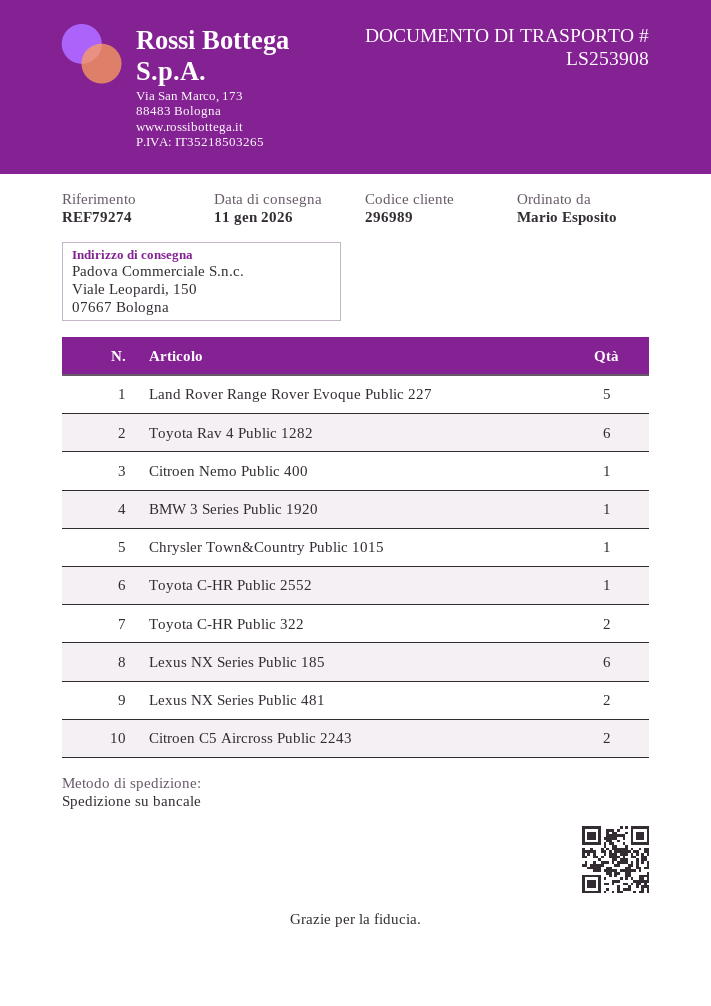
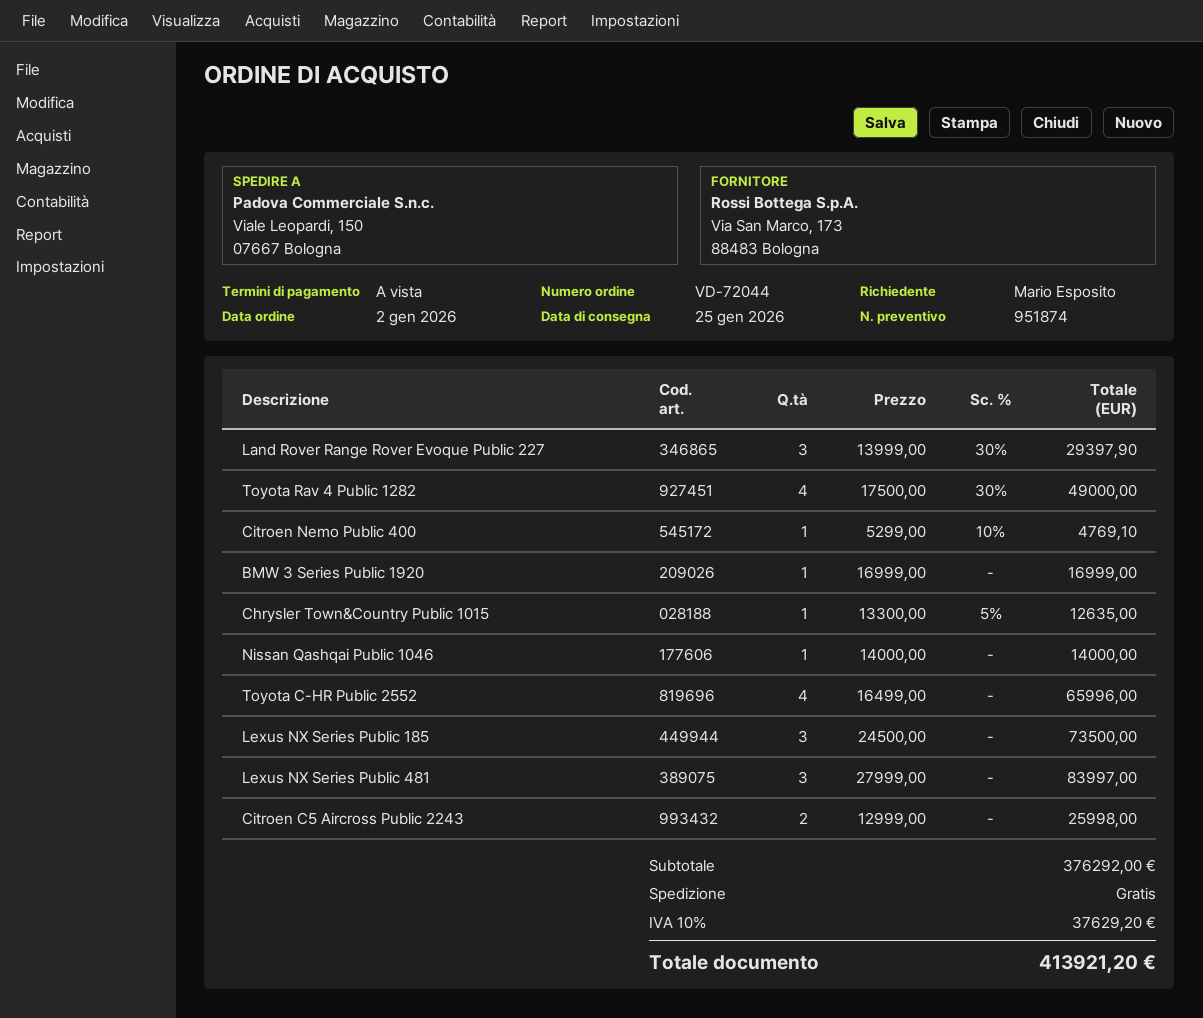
delivery date: 2026-01-11 -> 2026-01-25
Land Rover Range Rover Evoque Public 227: 5 -> 3
Toyota Rav 4 Public 1282: 6 -> 4
Toyota C-HR Public 2552: 1 -> 4
Toyota C-HR Public 322: 2 -> none
Lexus NX Series Public 185: 6 -> 3
Lexus NX Series Public 481: 2 -> 3
Nissan Qashqai Public 1046: none -> 1

